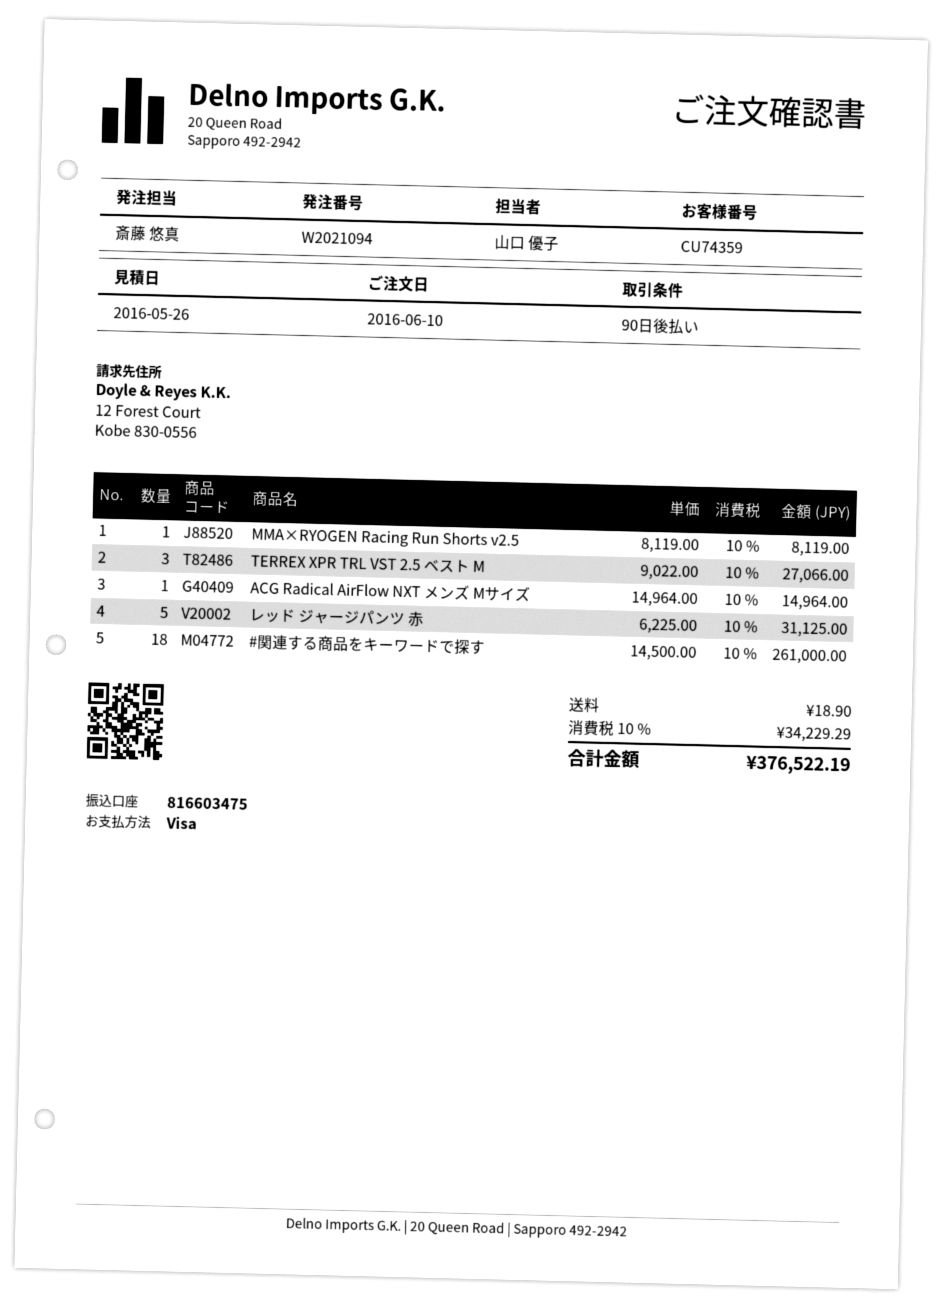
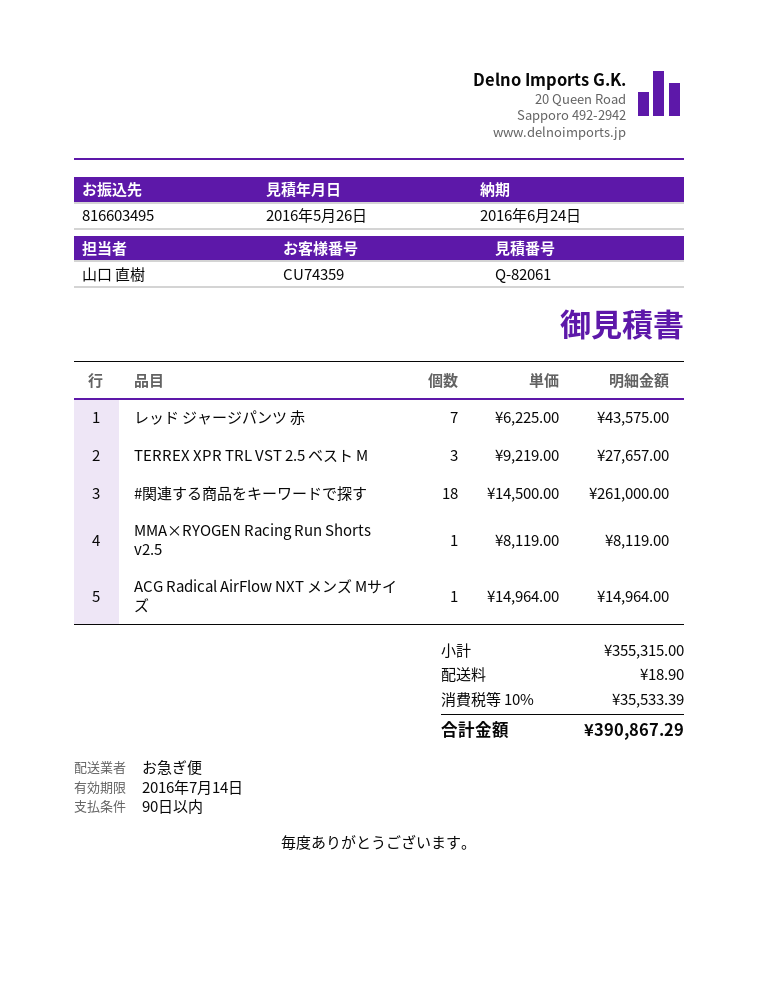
sales rep: 山口 優子 -> 山口 直樹
bank account: 816603475 -> 816603495
TERREX XPR TRL VST 2.5 ベスト M: 3 x 9022.00 = 27066.00 -> 3 x 9219.00 = 27657.00
レッド ジャージパンツ 赤: 5 x 6225.00 = 31125.00 -> 7 x 6225.00 = 43575.00
tax: 10% = 34229.29 -> 10% = 35533.39
total: 376522.19 -> 390867.29

